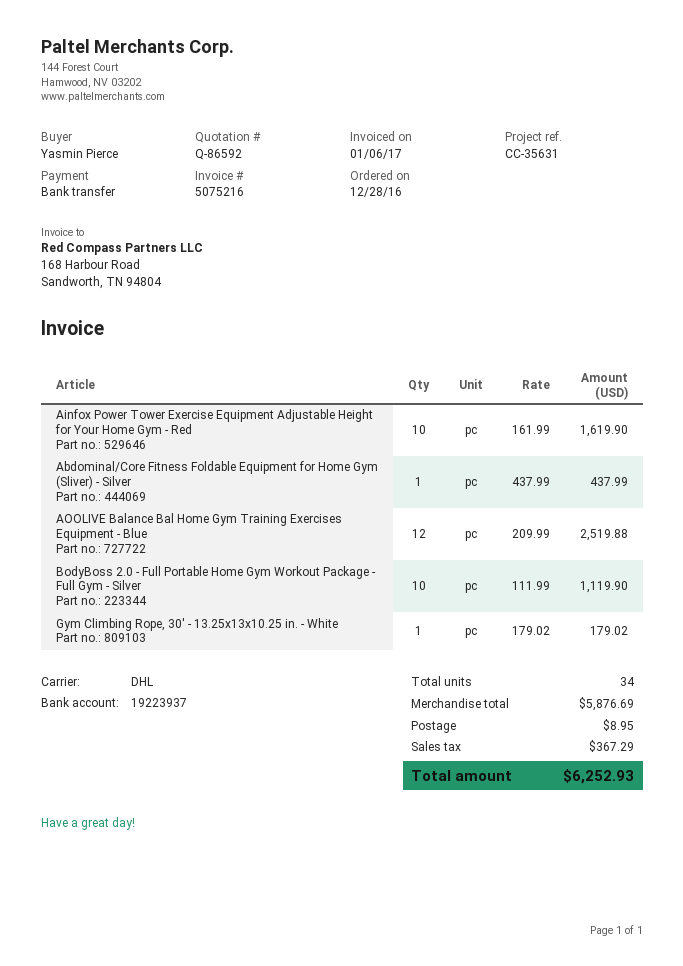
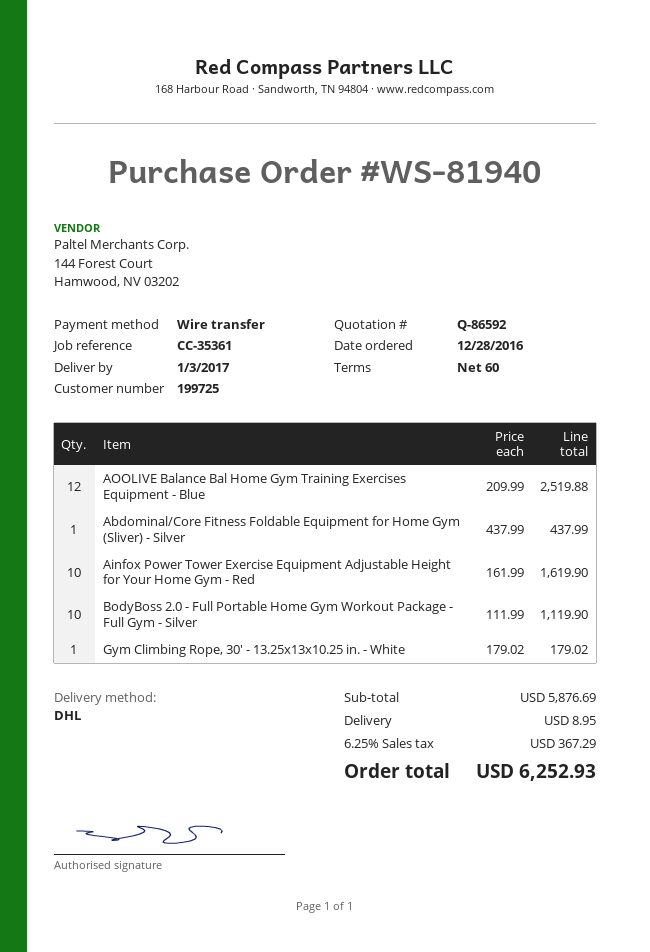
reference: CC-35631 -> CC-35361

